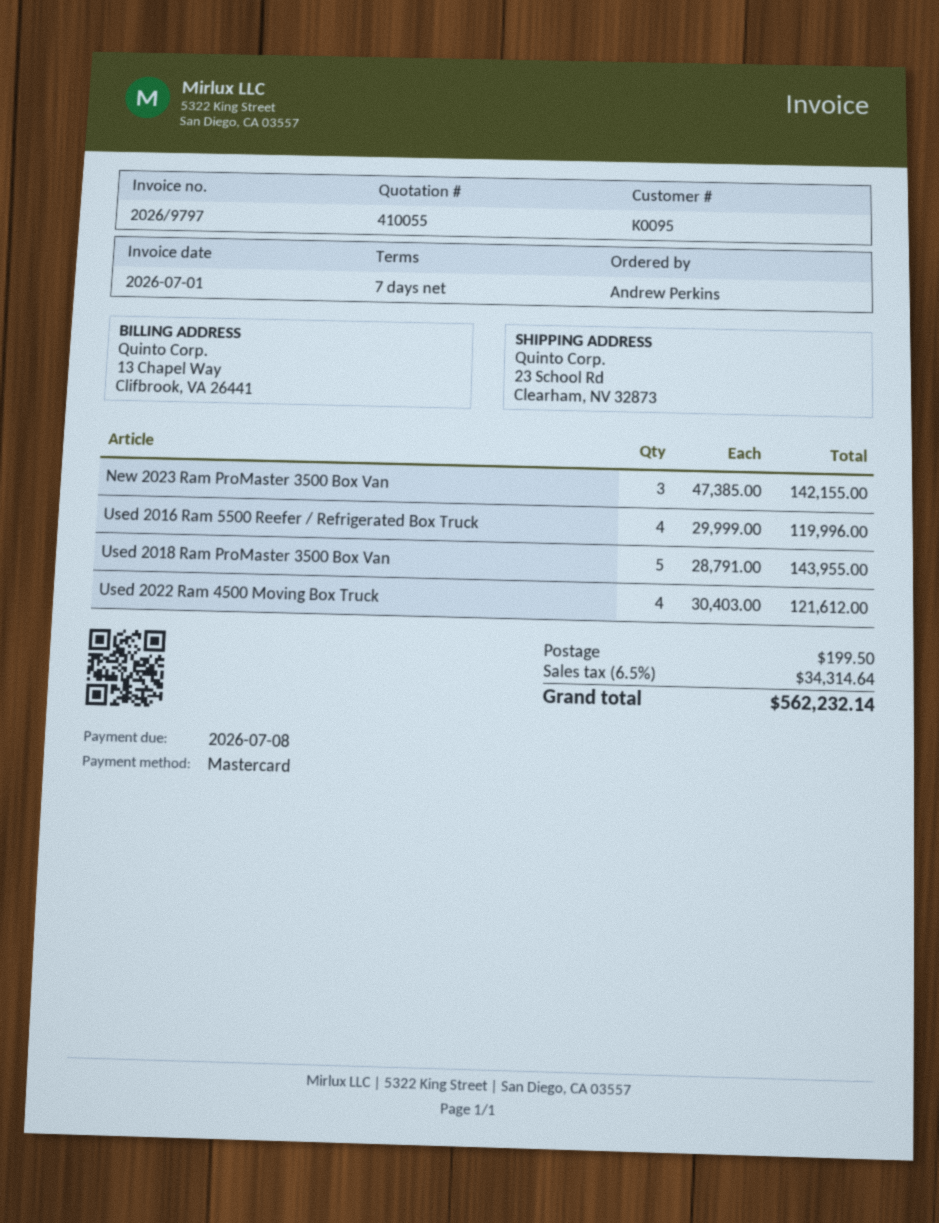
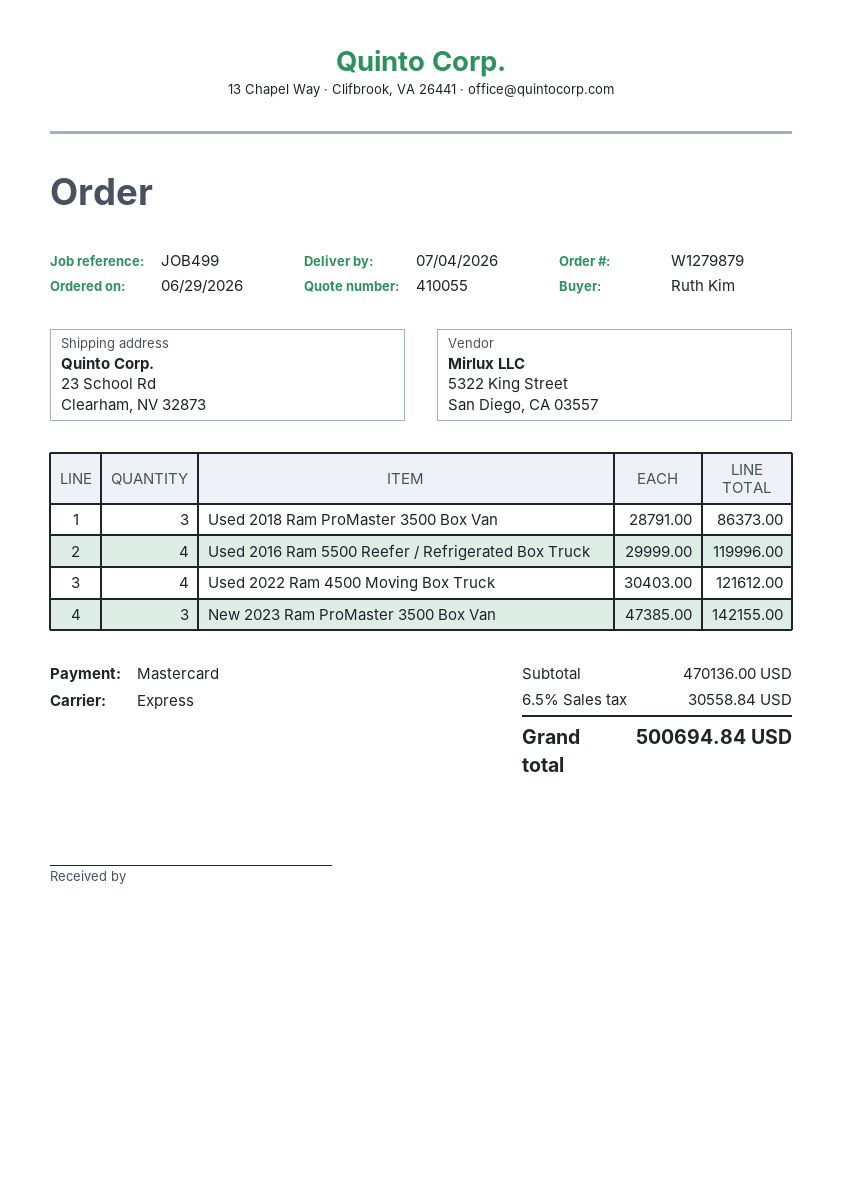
ordered by: Andrew Perkins -> Ruth Kim
Used 2018 Ram ProMaster 3500 Box Van: 5 x 28791.00 = 143955.00 -> 3 x 28791.00 = 86373.00
shipping: 199.50 -> none
tax: 6.5% = 34314.64 -> 6.5% = 30558.84
total: 562232.14 -> 500694.84

